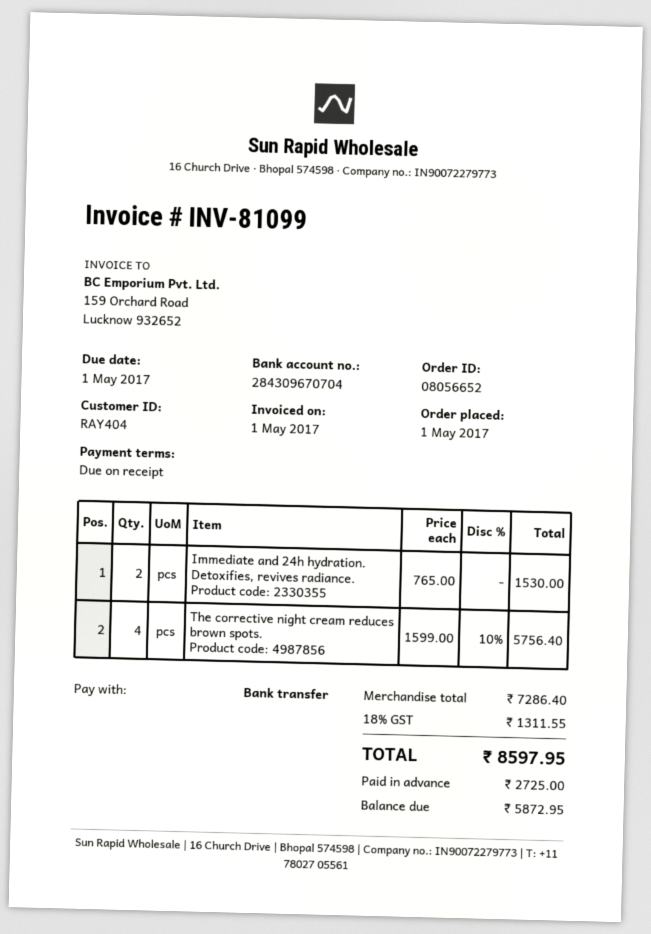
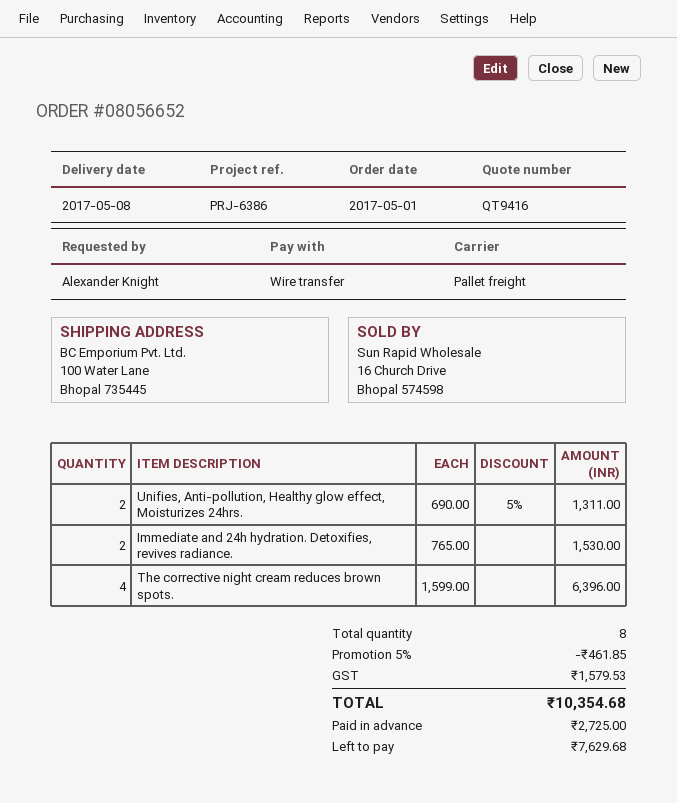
The corrective night cream reduces brown spots.: 4 x 1599.00 - 10% = 5756.40 -> 4 x 1599.00 = 6396.00
Unifies, Anti-pollution, Healthy glow effect, Moisturizes 24hrs.: none -> 2 x 690.00 - 5% = 1311.00
discount: none -> 5% = 461.85
tax: 1311.55 -> 1579.53
total: 8597.95 -> 10354.68
balance: 5872.95 -> 7629.68

